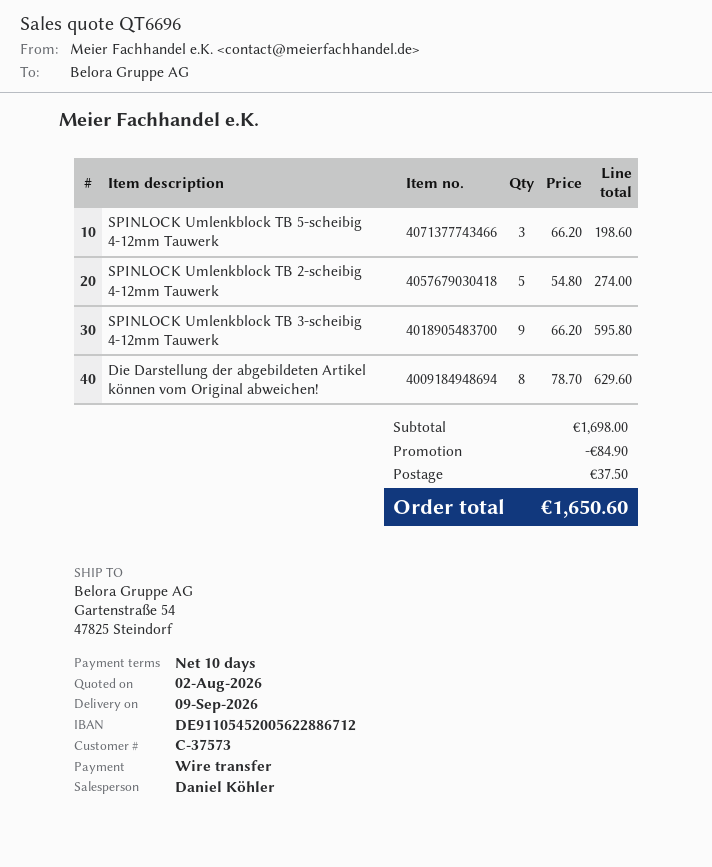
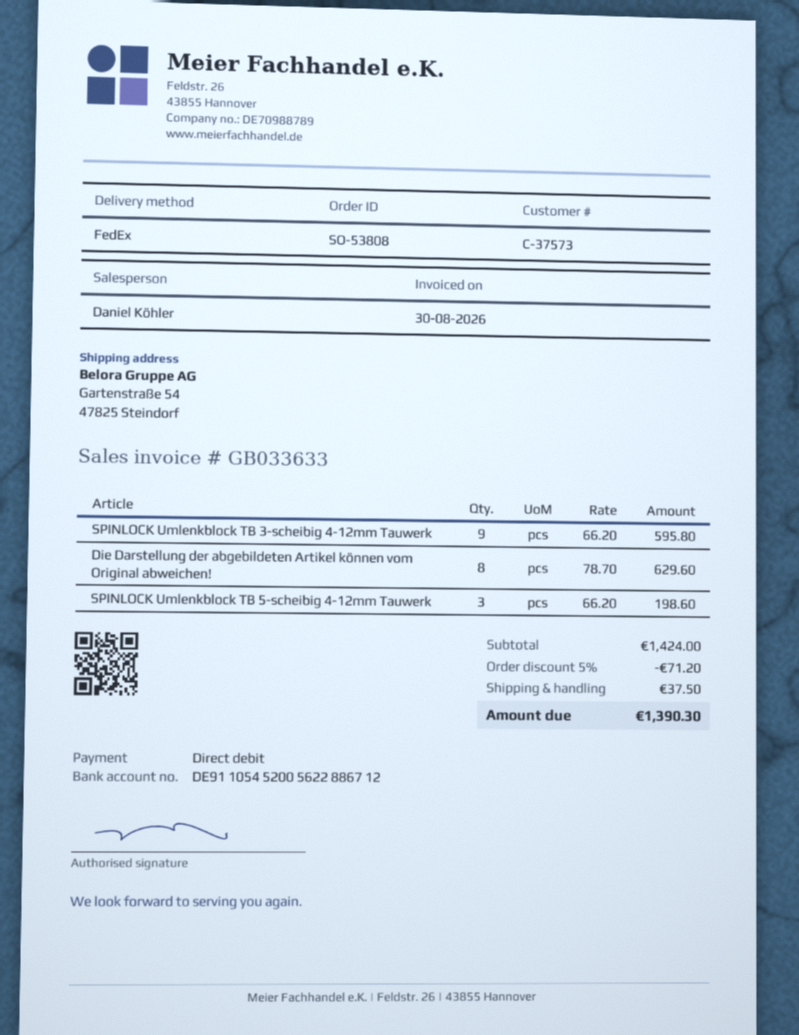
payment method: bank transfer -> direct debit
SPINLOCK Umlenkblock TB 2-scheibig 4-12mm Tauwerk: 5 x 54.80 = 274.00 -> none
subtotal: 1698.00 -> 1424.00
discount: 84.90 -> 71.20
total: 1650.60 -> 1390.30

